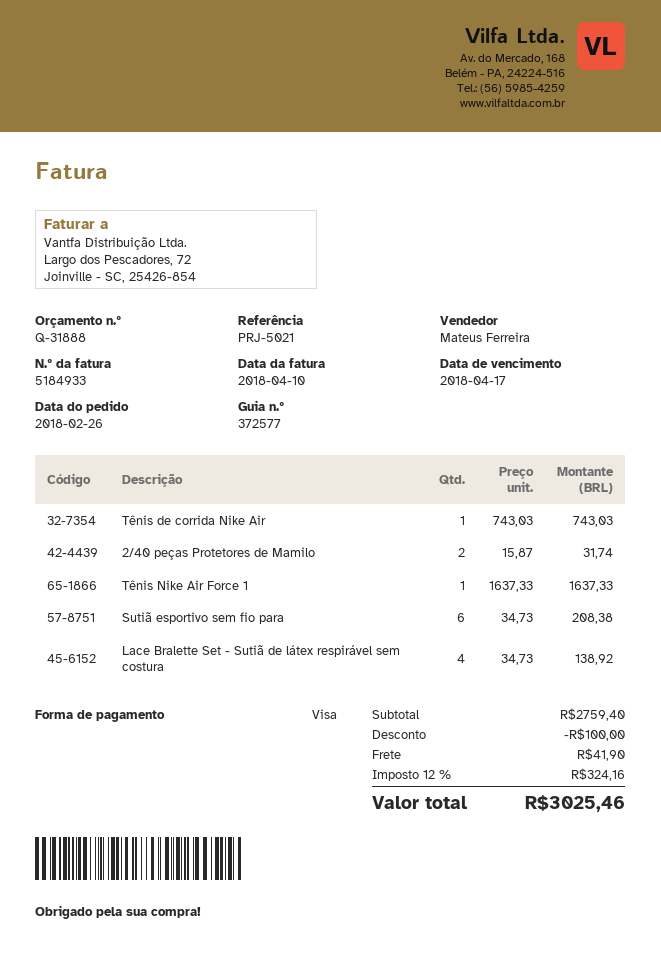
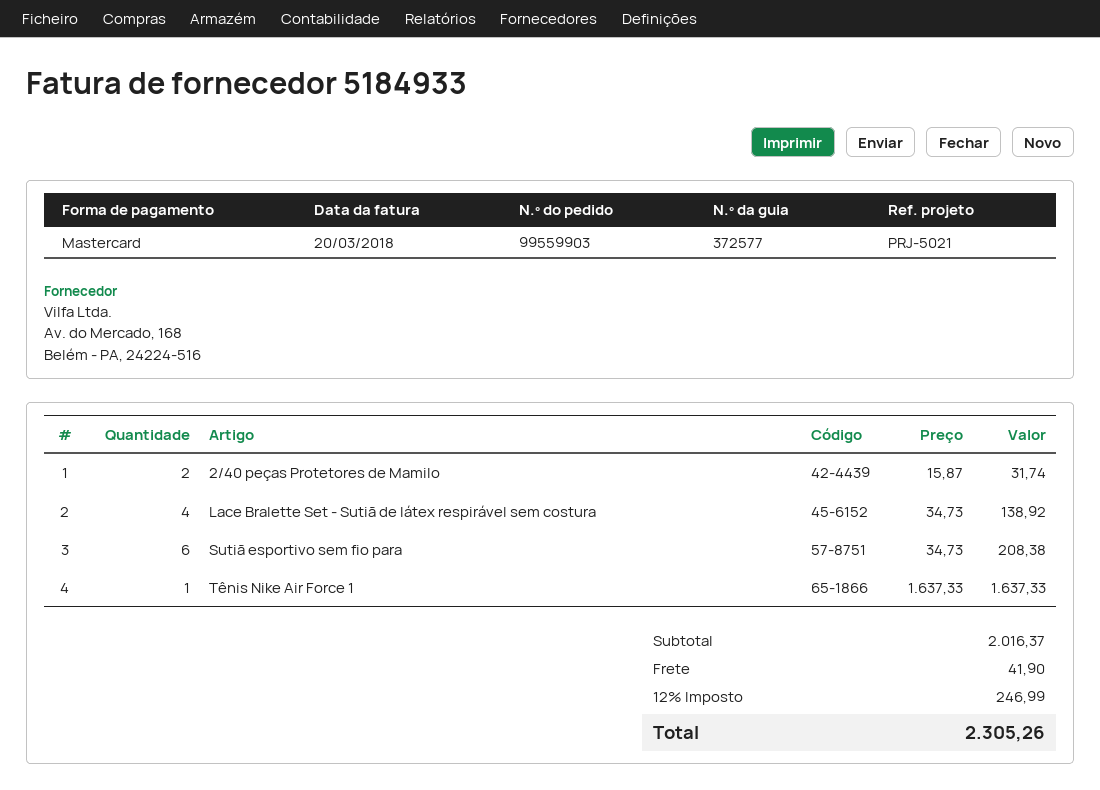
invoice date: 2018-04-10 -> 2018-03-20
payment method: Visa -> Mastercard
Tênis de corrida Nike Air: 1 x 743.03 = 743.03 -> none
subtotal: 2759.40 -> 2016.37
discount: 100.00 -> none
tax: 12% = 324.16 -> 12% = 246.99
total: 3025.46 -> 2305.26

